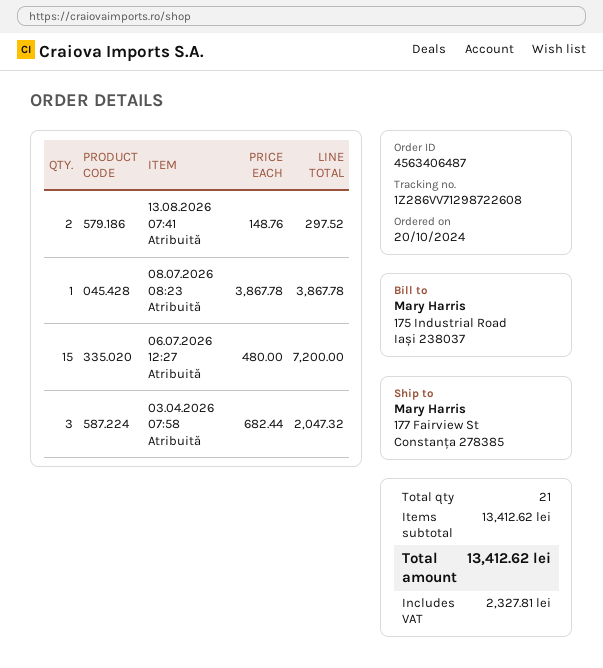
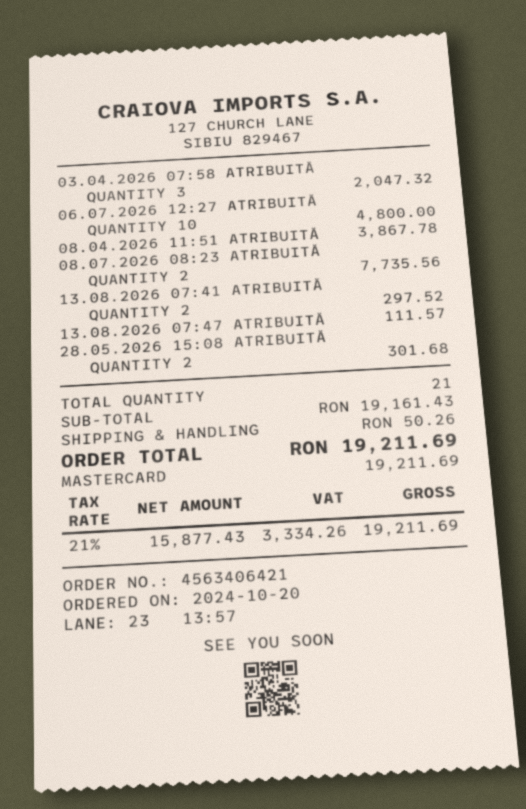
order number: 4563406487 -> 4563406421
08.07.2026 08:23 Atribuită: 1 for 3867.78 -> 2 for 7735.56
06.07.2026 12:27 Atribuită: 15 for 7200.00 -> 10 for 4800.00
08.04.2026 11:51 ATRIBUITĂ: none -> 1 for 3867.78
13.08.2026 07:47 ATRIBUITĂ: none -> 1 for 111.57
28.05.2026 15:08 ATRIBUITĂ: none -> 2 for 301.68
subtotal: 13412.62 -> 19161.43
shipping: none -> 50.26
tax: 2327.81 -> 3334.26
total: 13412.62 -> 19211.69

